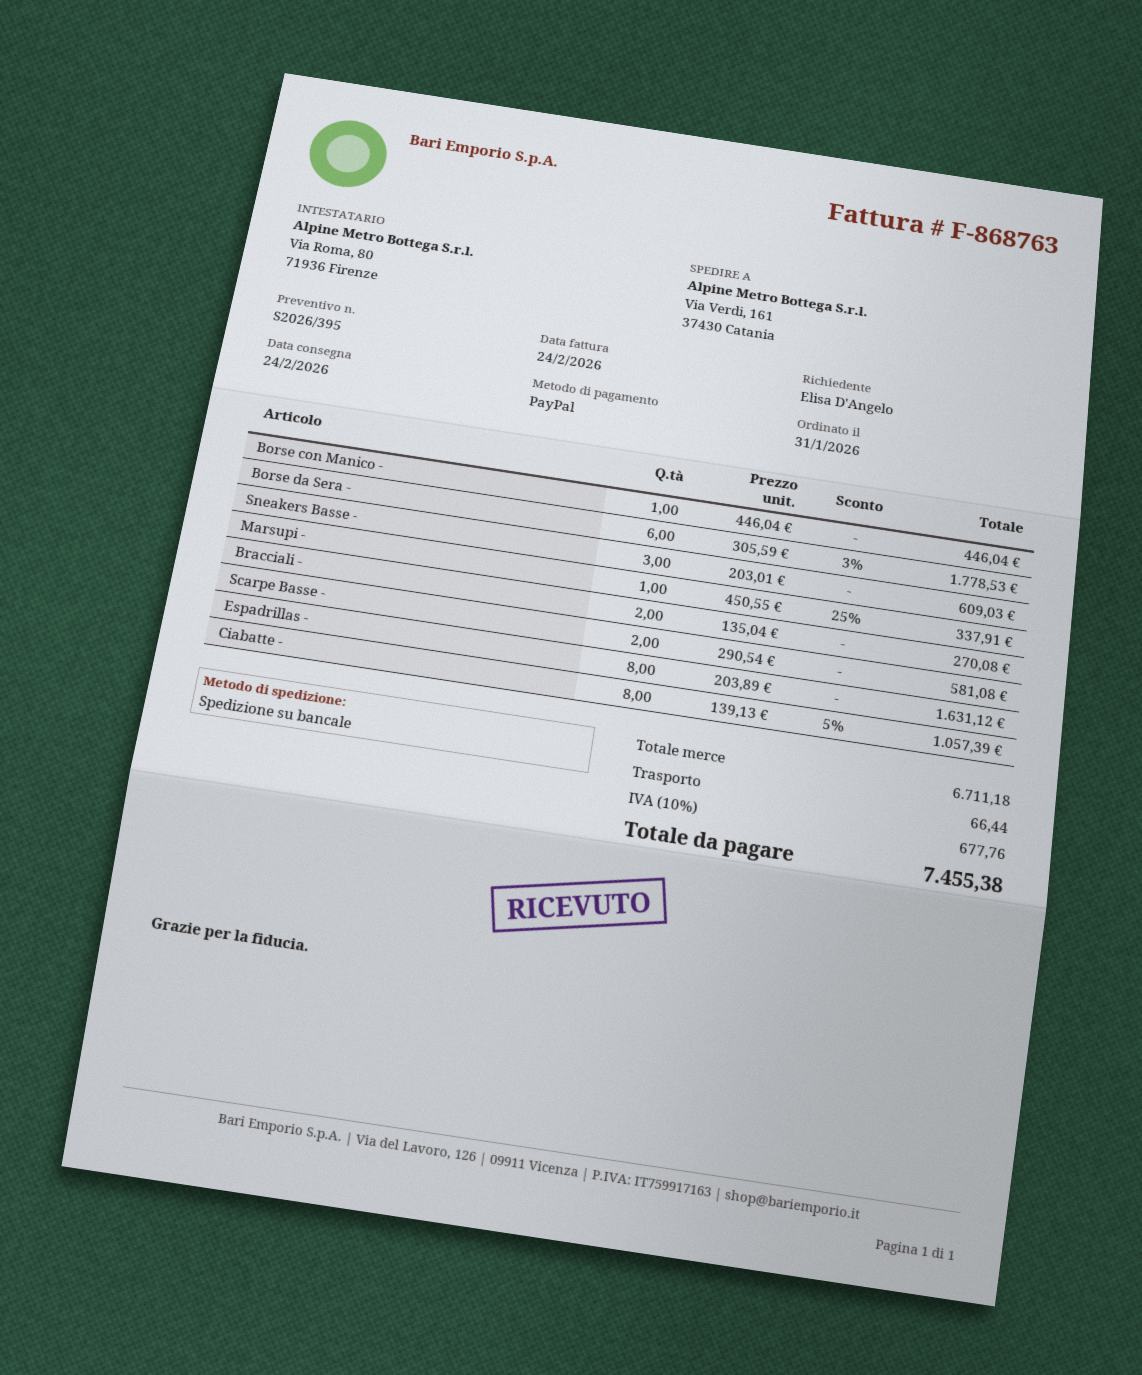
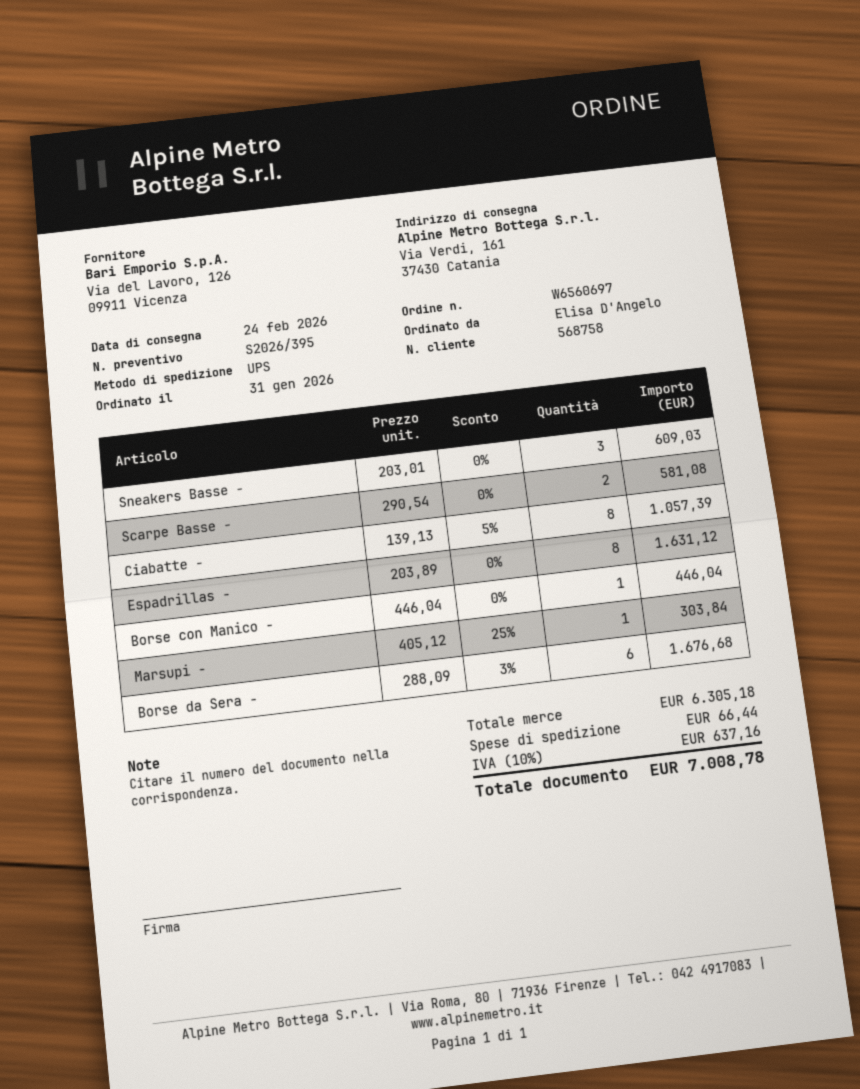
shipping method: pallet freight -> UPS
Borse da Sera -: 6 x 305.59 - 3% = 1778.53 -> 6 x 288.09 - 3% = 1676.68
Marsupi -: 1 x 450.55 - 25% = 337.91 -> 1 x 405.12 - 25% = 303.84
Bracciali -: 2 x 135.04 = 270.08 -> none
subtotal: 6711.18 -> 6305.18
tax: 10% = 677.76 -> 10% = 637.16
total: 7455.38 -> 7008.78

